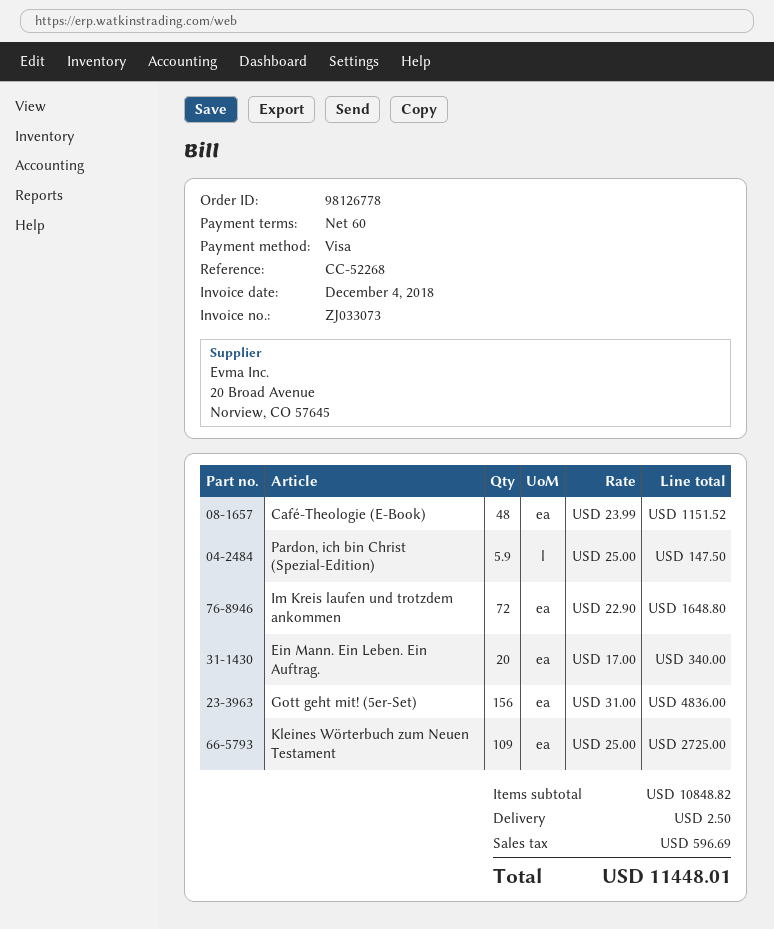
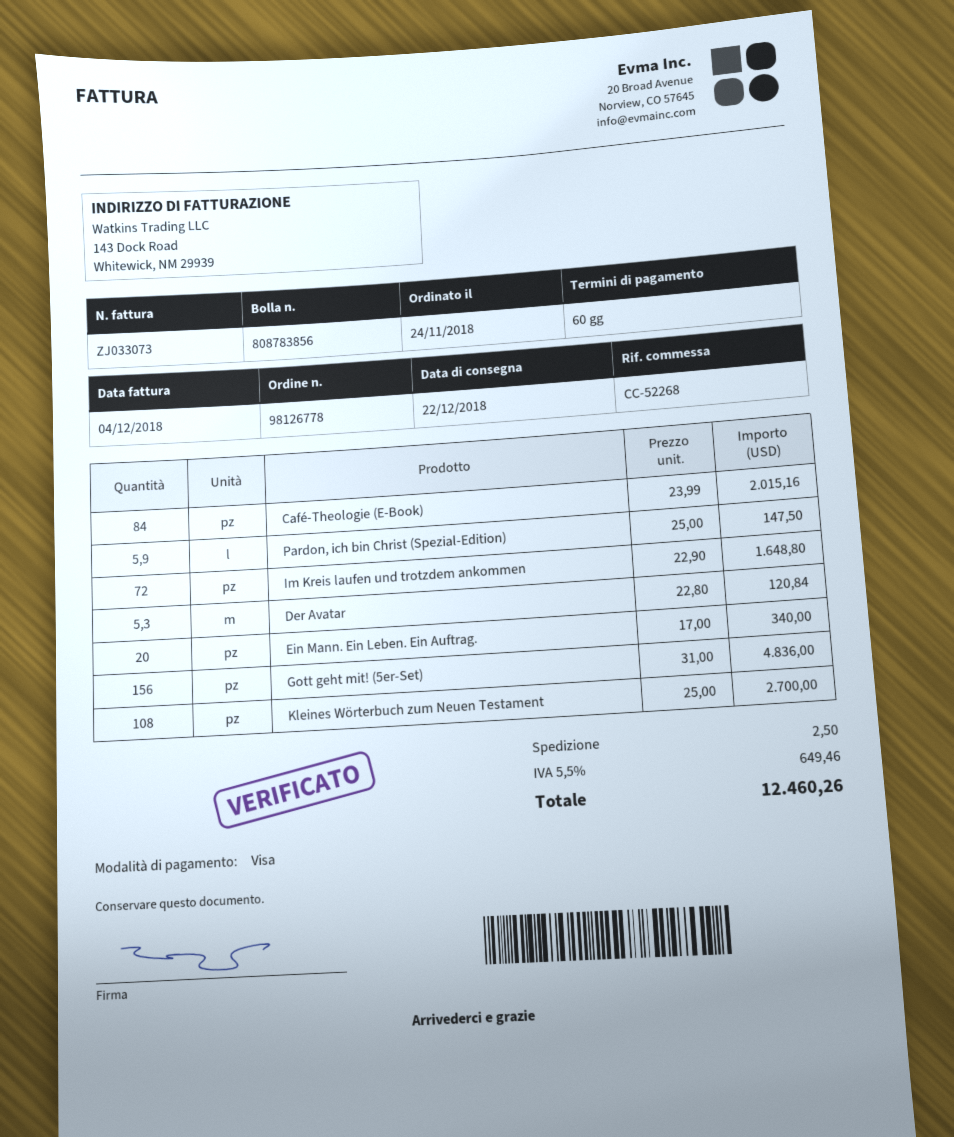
Café-Theologie (E-Book): 48 x 23.99 = 1151.52 -> 84 x 23.99 = 2015.16
Kleines Wörterbuch zum Neuen Testament: 109 x 25.00 = 2725.00 -> 108 x 25.00 = 2700.00
Der Avatar: none -> 5.3 x 22.80 = 120.84
tax: 596.69 -> 649.46
total: 11448.01 -> 12460.26

